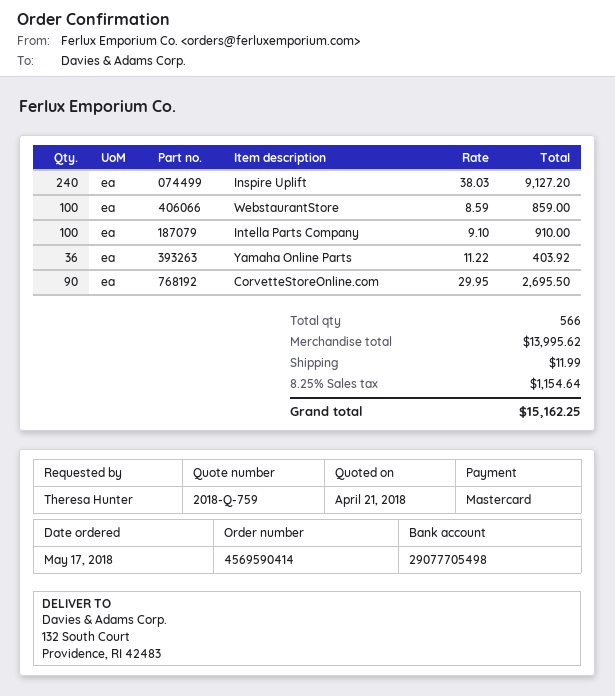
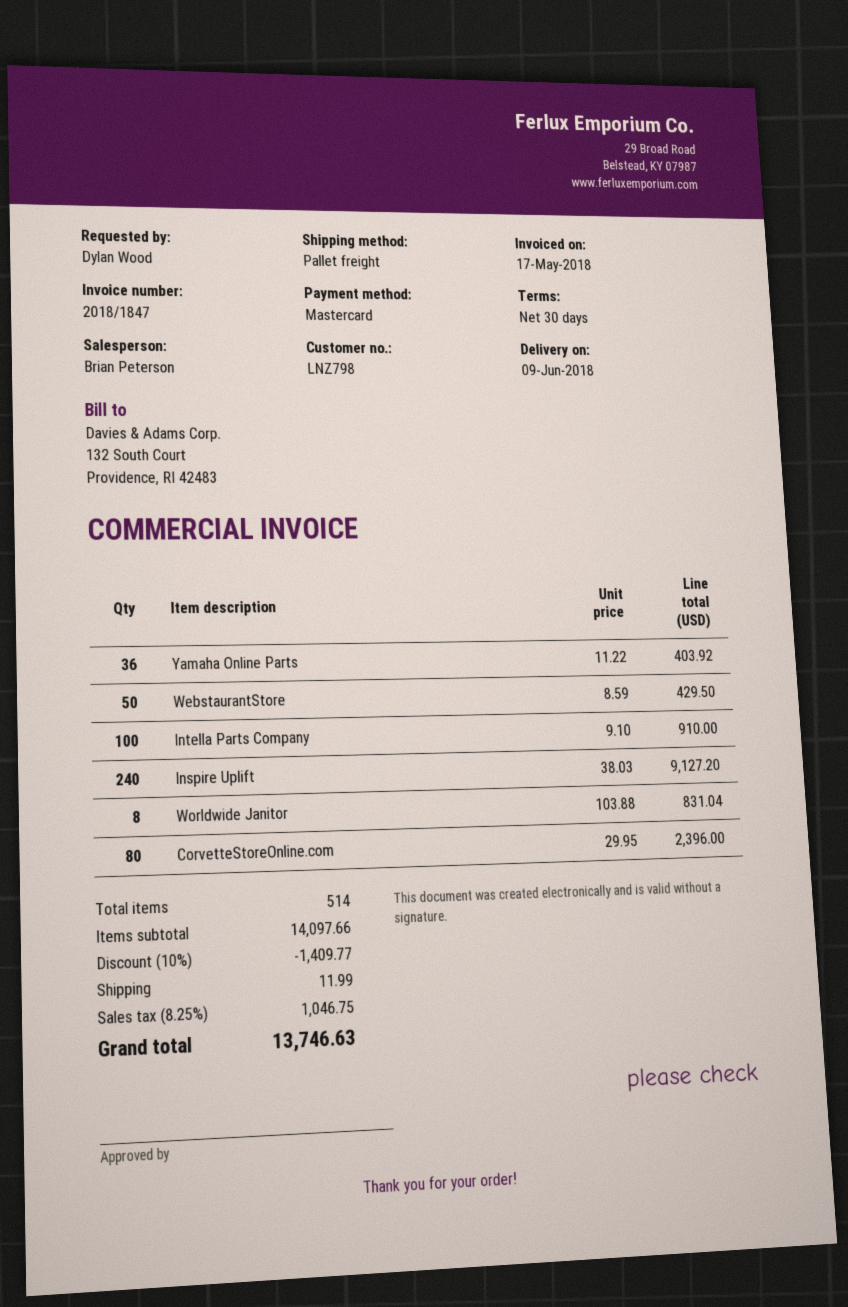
ordered by: Theresa Hunter -> Dylan Wood
WebstaurantStore: 100 x 8.59 = 859.00 -> 50 x 8.59 = 429.50
CorvetteStoreOnline.com: 90 x 29.95 = 2695.50 -> 80 x 29.95 = 2396.00
Worldwide Janitor: none -> 8 x 103.88 = 831.04
total quantity: 566 -> 514
subtotal: 13995.62 -> 14097.66
discount: none -> 10% = 1409.77
tax: 8.25% = 1154.64 -> 8.25% = 1046.75
total: 15162.25 -> 13746.63

